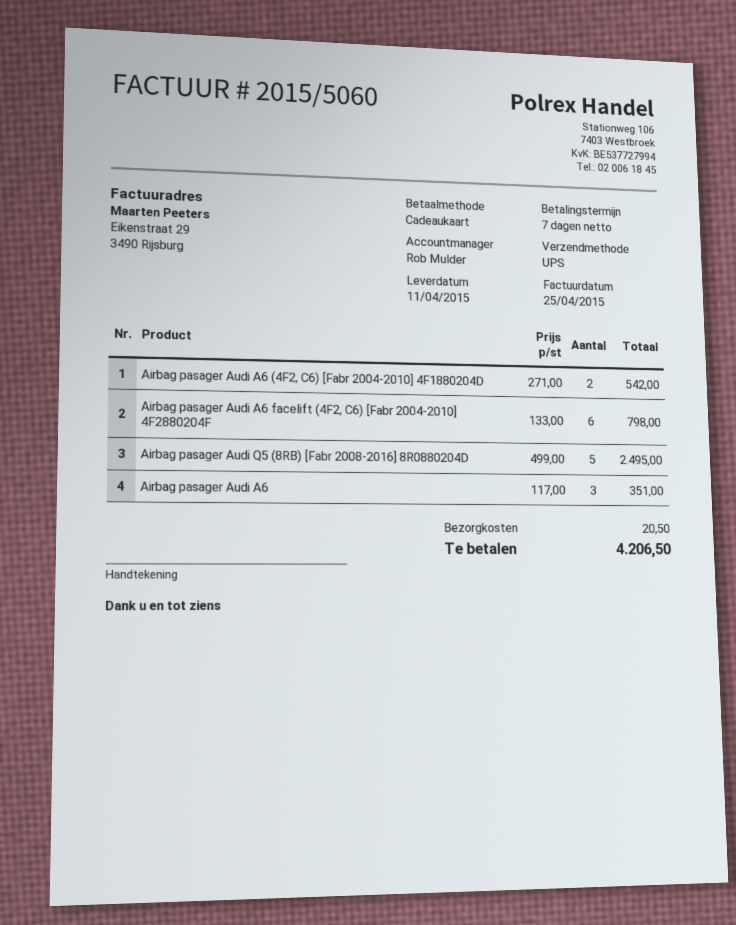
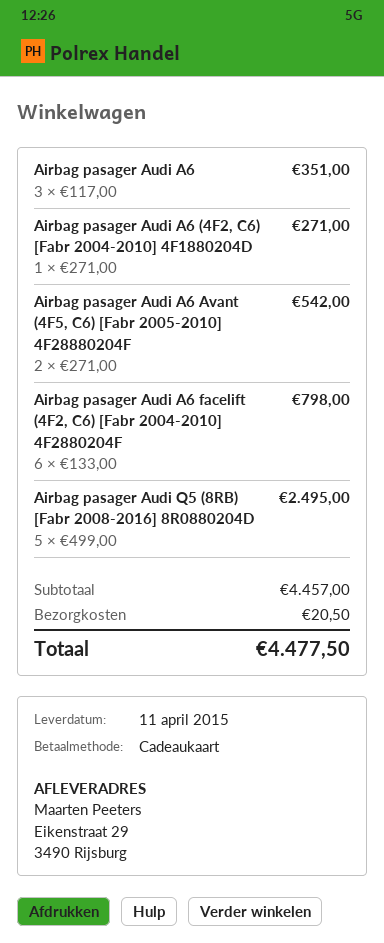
Airbag pasager Audi A6 (4F2, C6) [Fabr 2004-2010] 4F1880204D: 2 x 271.00 = 542.00 -> 1 x 271.00 = 271.00
Airbag pasager Audi A6 Avant (4F5, C6) [Fabr 2005-2010] 4F28880204F: none -> 2 x 271.00 = 542.00
total: 4206.50 -> 4477.50

